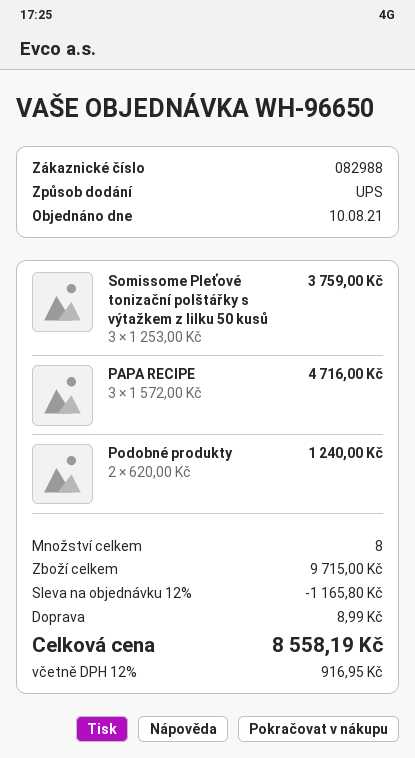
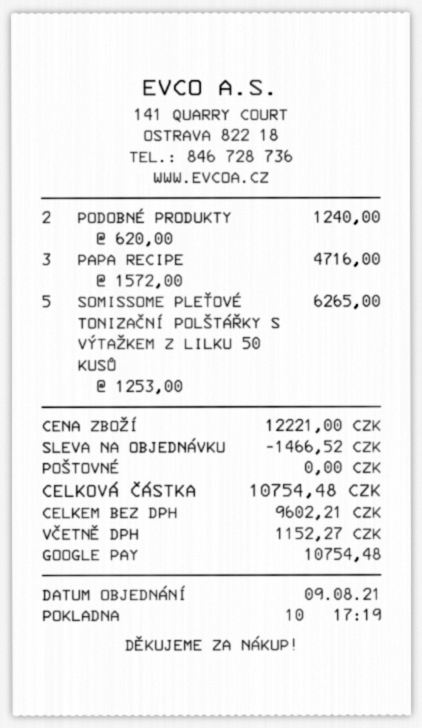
order date: 2021-08-10 -> 2021-08-09
Somissome Pleťové tonizační polštářky s výtažkem z lilku 50 kusů: 3 x 1253.00 = 3759.00 -> 5 x 1253.00 = 6265.00
subtotal: 9715.00 -> 12221.00
discount: 1165.80 -> 1466.52
shipping: 8.99 -> 0.00
tax: 916.95 -> 1152.27
total: 8558.19 -> 10754.48

